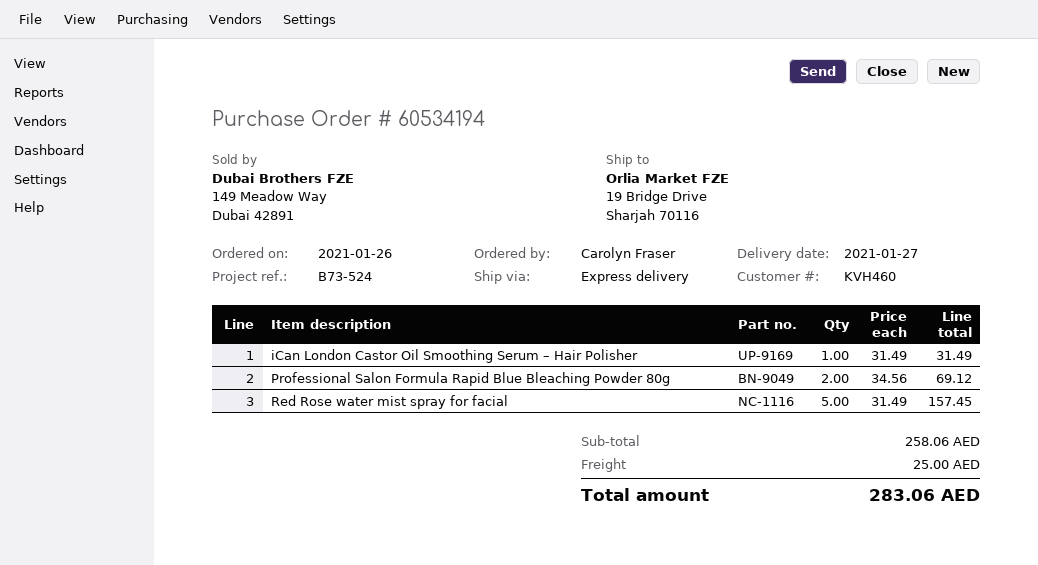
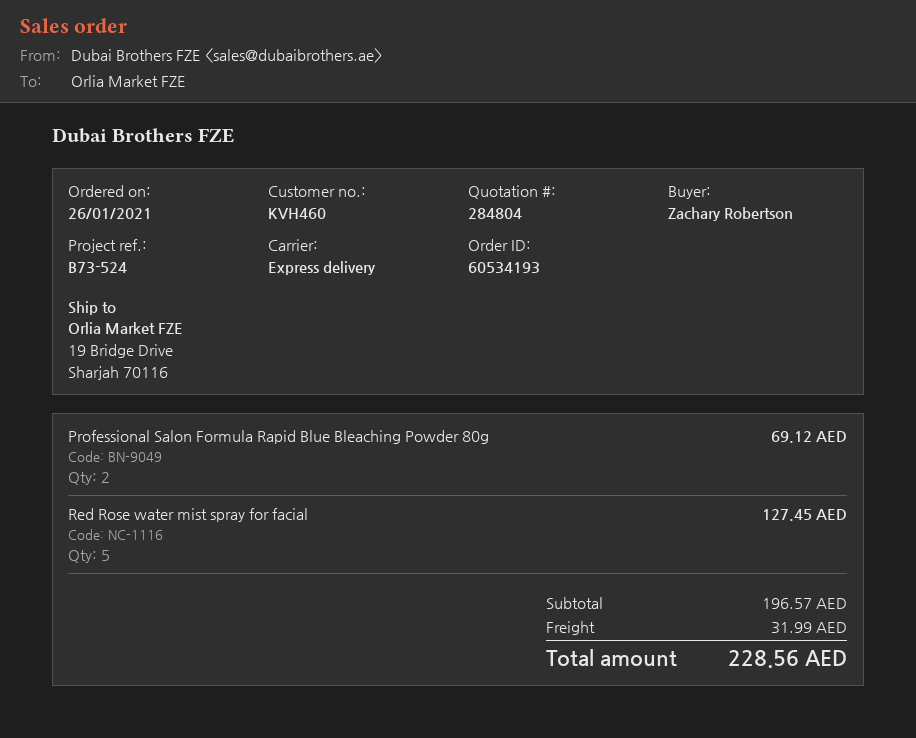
order number: 60534194 -> 60534193
ordered by: Carolyn Fraser -> Zachary Robertson
iCan London Castor Oil Smoothing Serum – Hair Polisher: 1 for 31.49 -> none
Red Rose water mist spray for facial: 5 for 157.45 -> 5 for 127.45
subtotal: 258.06 -> 196.57
shipping: 25.00 -> 31.99
total: 283.06 -> 228.56

